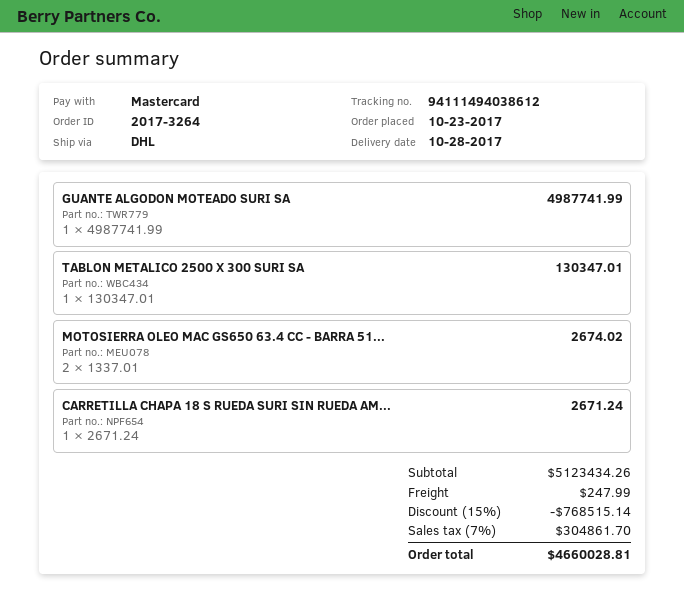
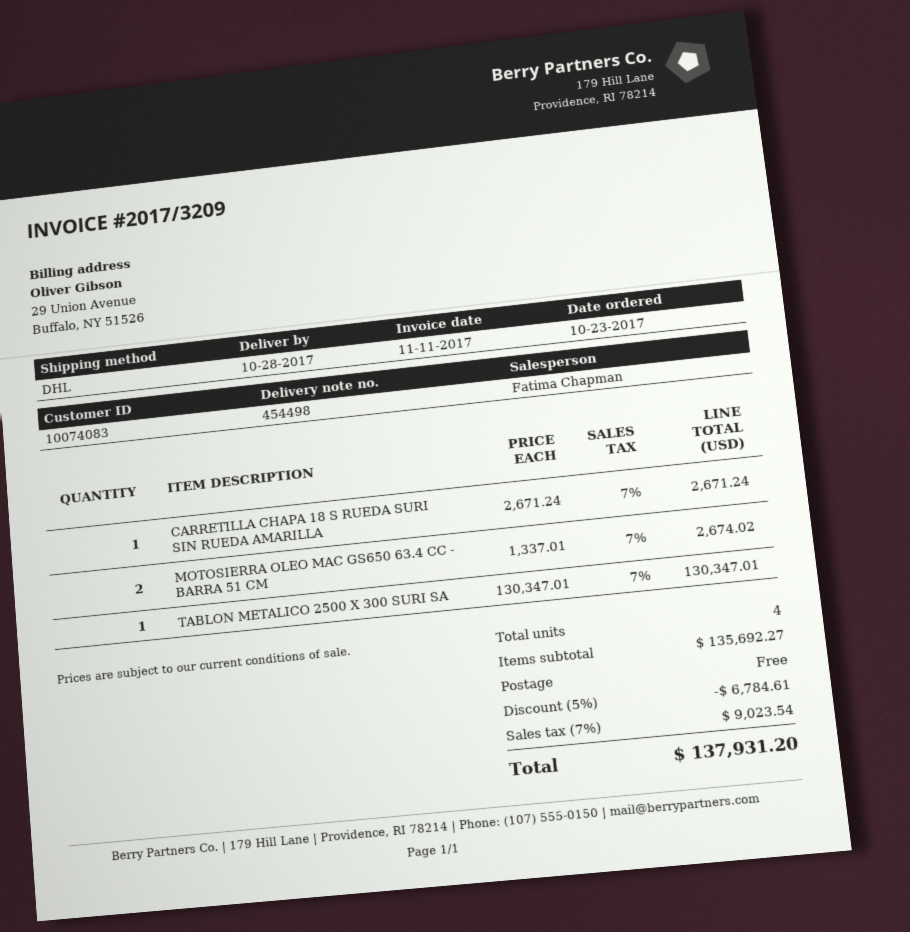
GUANTE ALGODON MOTEADO SURI SA: 1 x 4987741.99 = 4987741.99 -> none
subtotal: 5123434.26 -> 135692.27
discount: 15% = 768515.14 -> 5% = 6784.61
shipping: 247.99 -> 0.00
tax: 7% = 304861.70 -> 7% = 9023.54
total: 4660028.81 -> 137931.20

